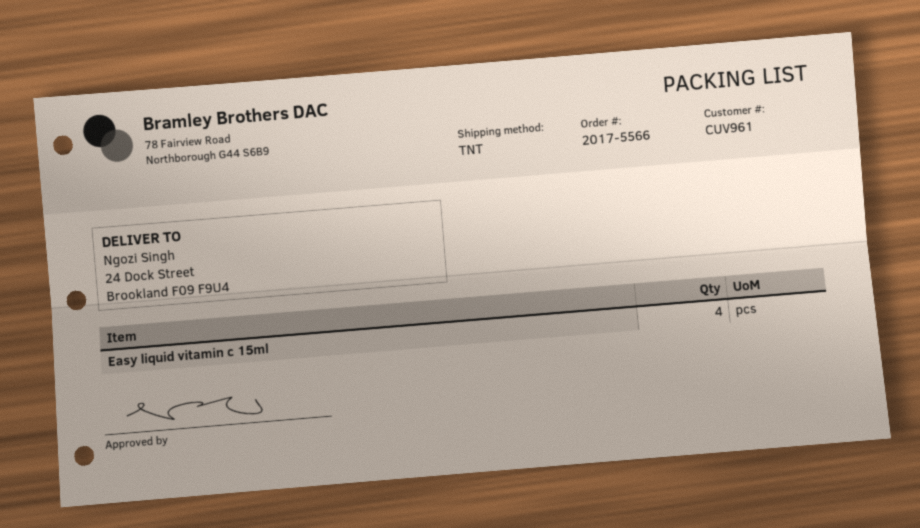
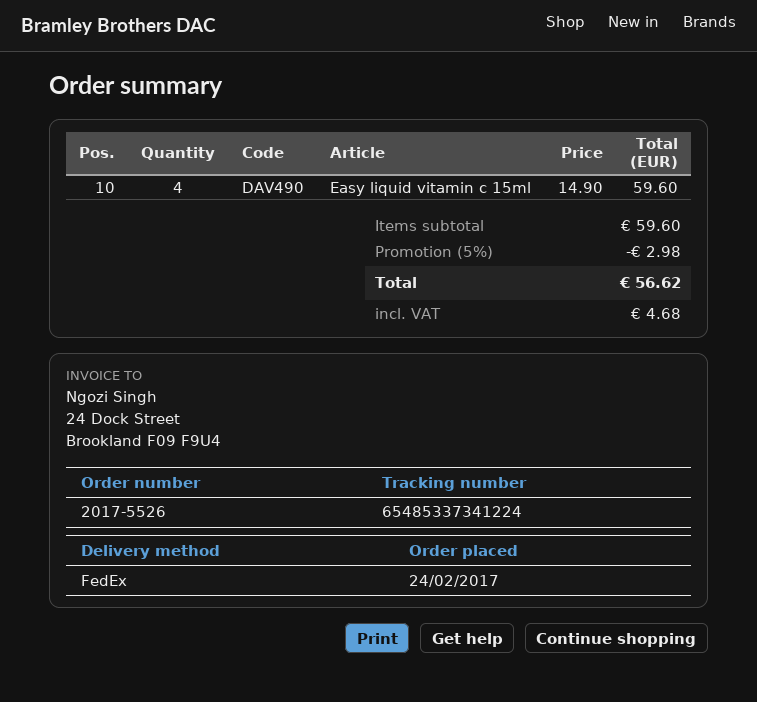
order number: 2017-5566 -> 2017-5526
shipping method: TNT -> FedEx

